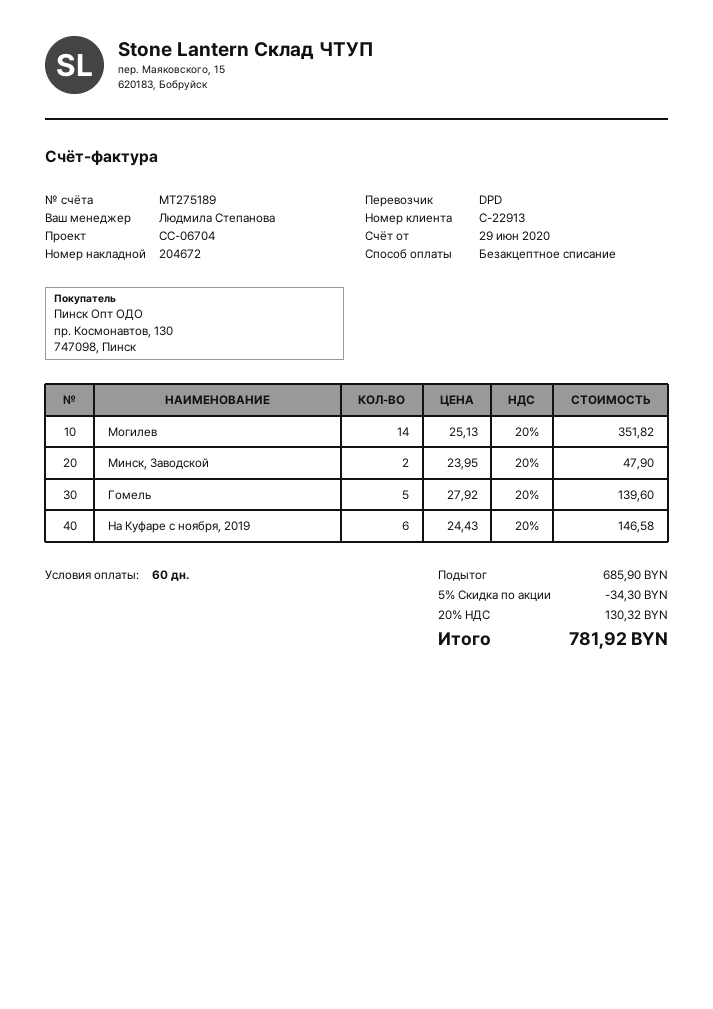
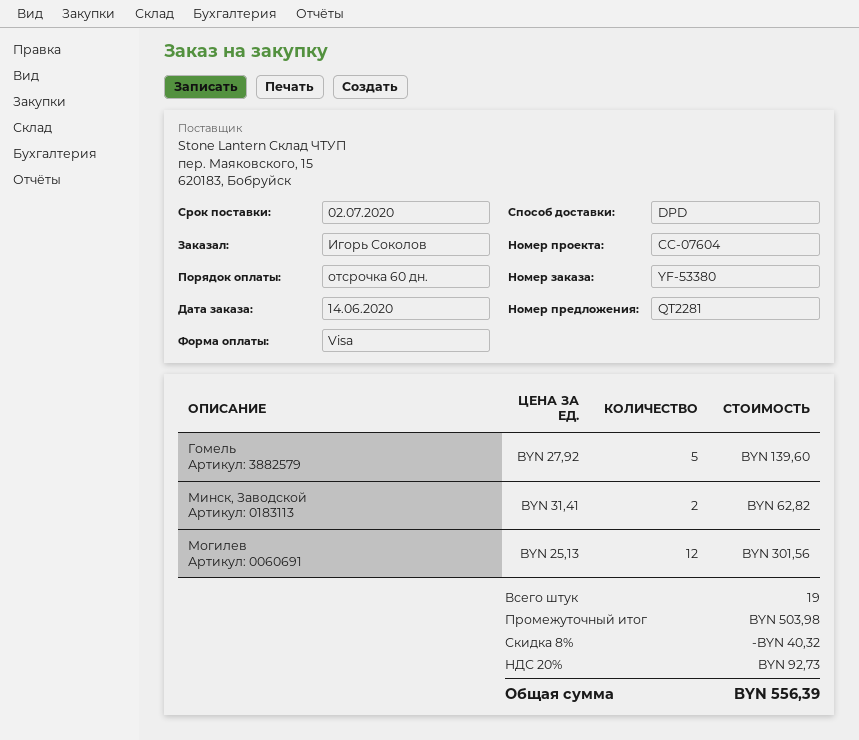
reference: CC-06704 -> CC-07604
payment method: direct debit -> Visa
Могилев: 14 x 25.13 = 351.82 -> 12 x 25.13 = 301.56
Минск, Заводской: 2 x 23.95 = 47.90 -> 2 x 31.41 = 62.82
На Куфаре с ноября, 2019: 6 x 24.43 = 146.58 -> none
subtotal: 685.90 -> 503.98
discount: 5% = 34.30 -> 8% = 40.32
tax: 20% = 130.32 -> 20% = 92.73
total: 781.92 -> 556.39

